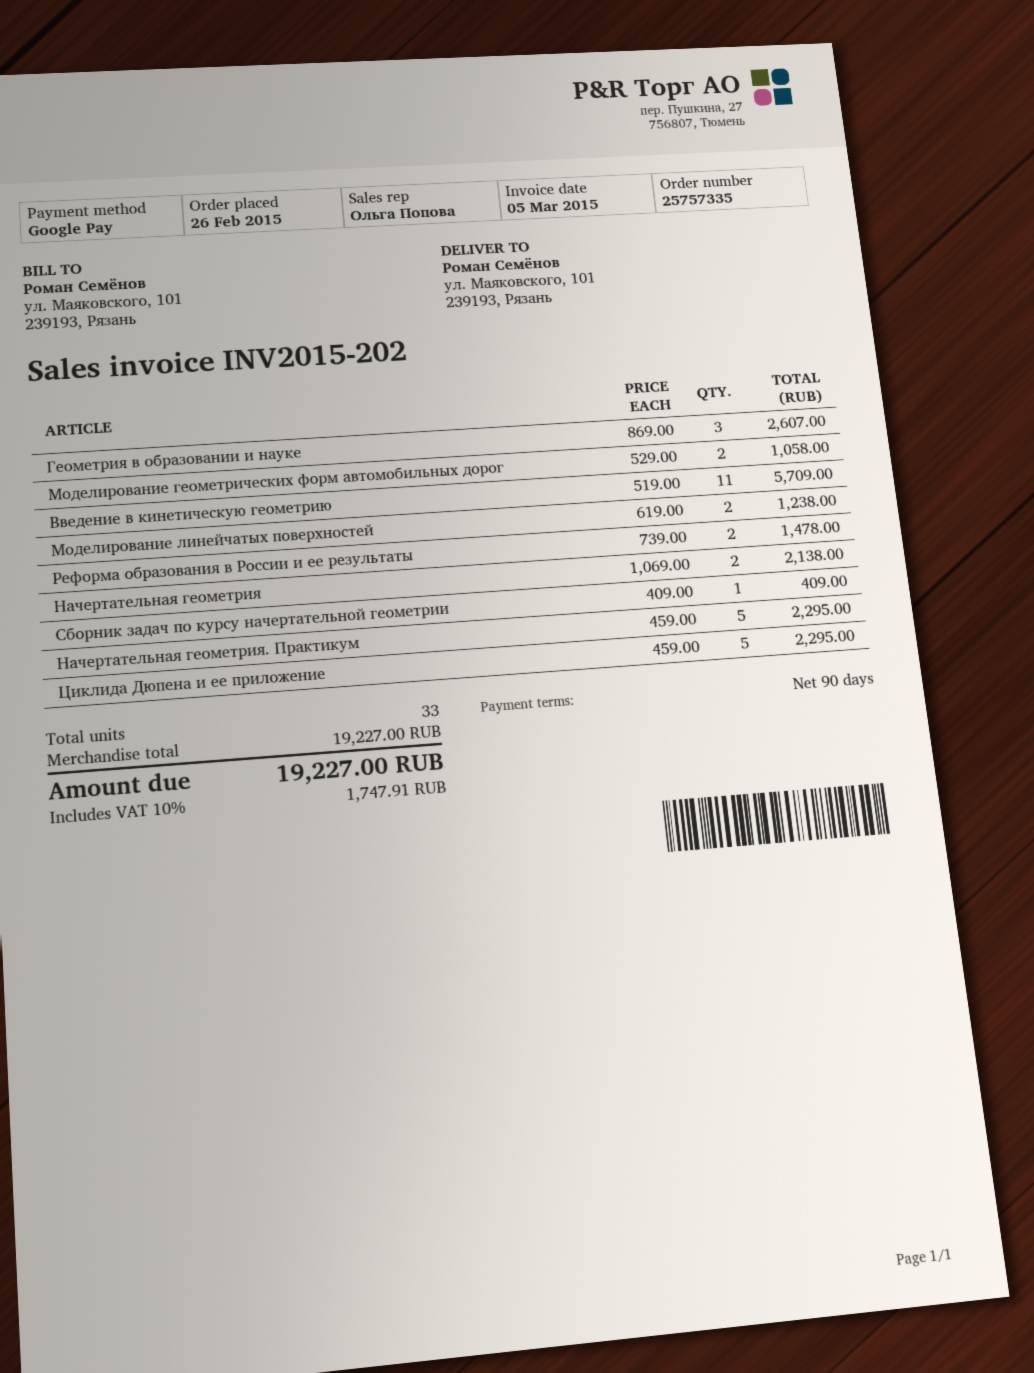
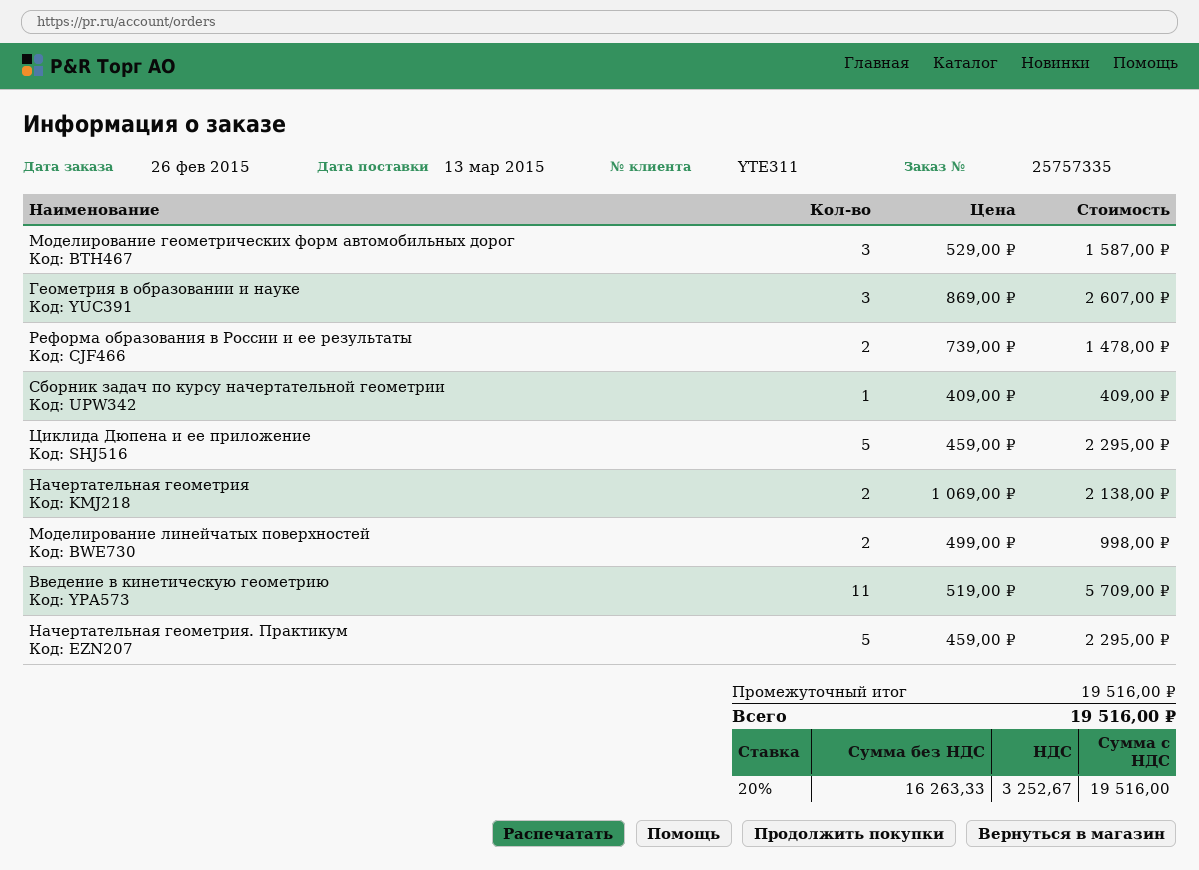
Моделирование геометрических форм автомобильных дорог: 2 x 529.00 = 1058.00 -> 3 x 529.00 = 1587.00
Моделирование линейчатых поверхностей: 2 x 619.00 = 1238.00 -> 2 x 499.00 = 998.00
subtotal: 19227.00 -> 19516.00
tax: 10% = 1747.91 -> 20% = 3252.67
total: 19227.00 -> 19516.00

